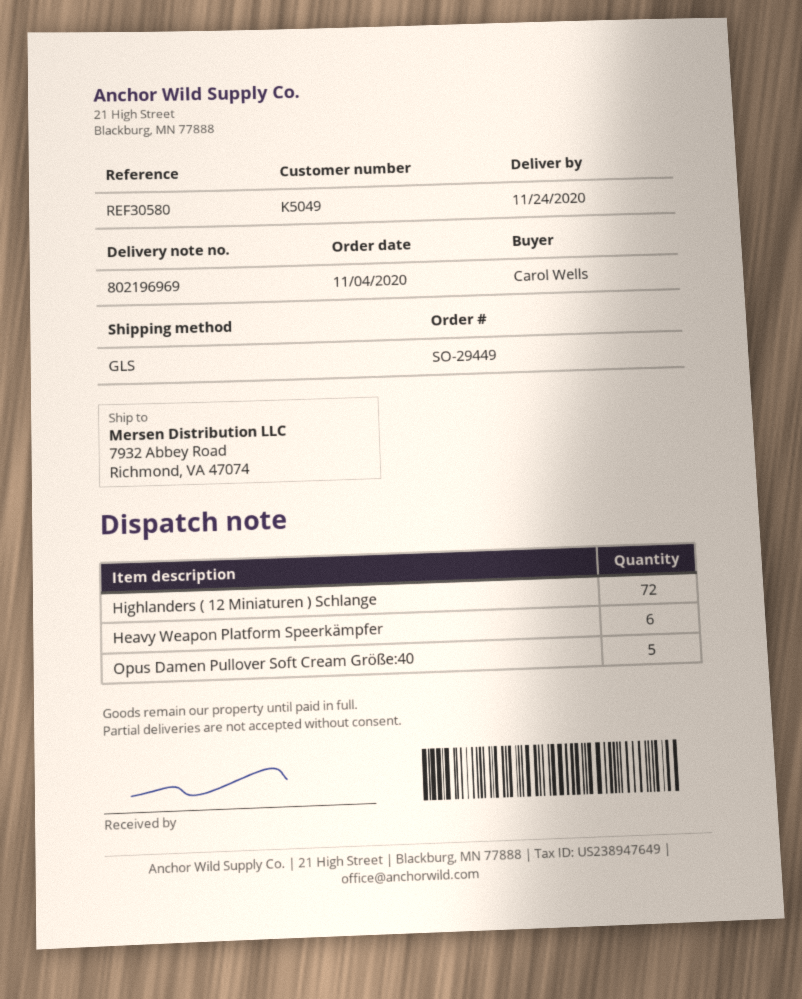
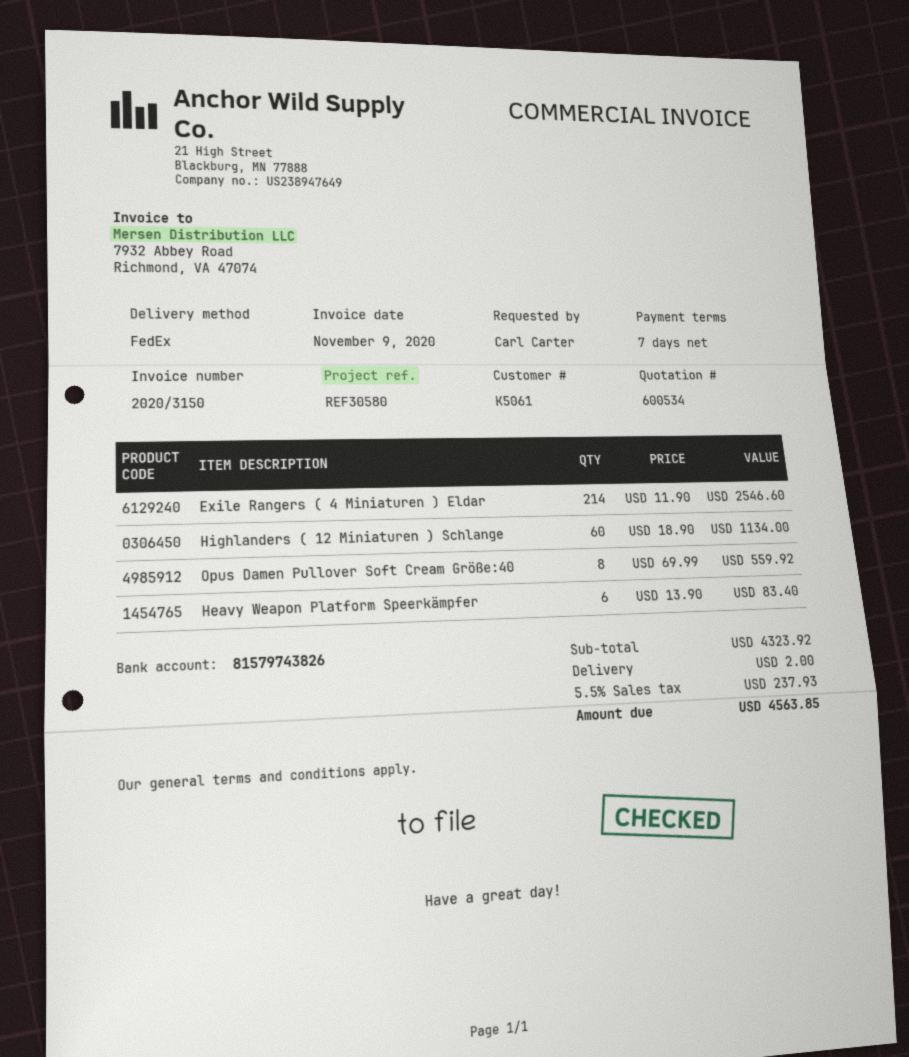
customer number: K5049 -> K5061
ordered by: Carol Wells -> Carl Carter
shipping method: GLS -> FedEx
Highlanders ( 12 Miniaturen ) Schlange: 72 -> 60
Opus Damen Pullover Soft Cream Größe:40: 5 -> 8
Exile Rangers ( 4 Miniaturen ) Eldar: none -> 214

